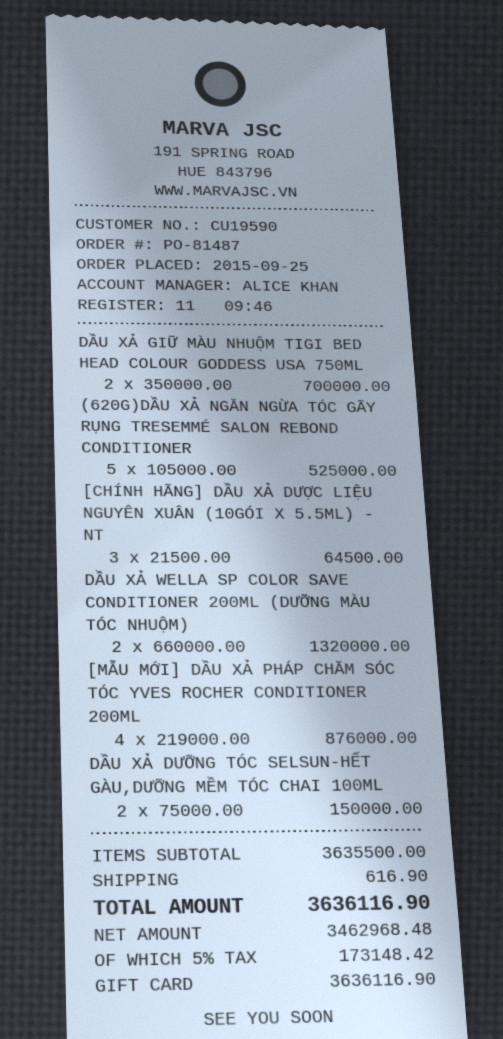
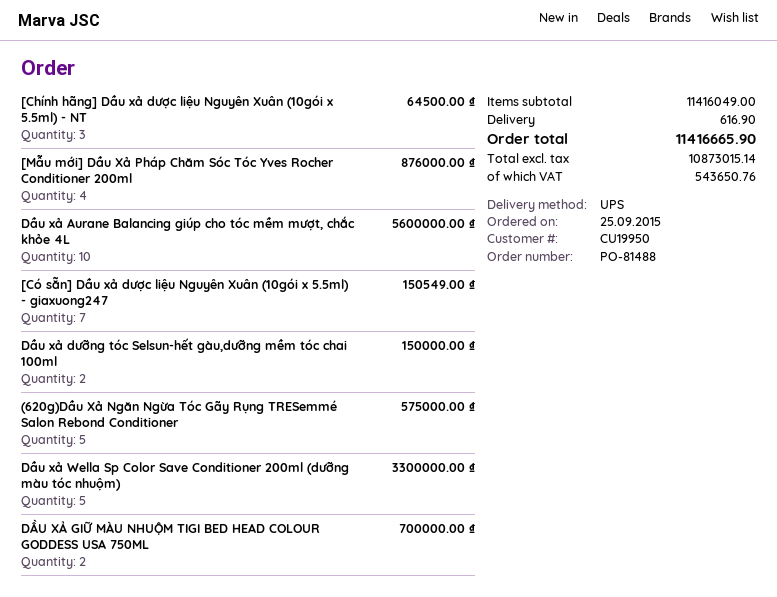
order number: PO-81487 -> PO-81488
customer number: CU19590 -> CU19950
(620G)DẦU XẢ NGĂN NGỪA TÓC GÃY RỤNG TRESEMMÉ SALON REBOND CONDITIONER: 5 for 525000.00 -> 5 for 575000.00
DẦU XẢ WELLA SP COLOR SAVE CONDITIONER 200ML (DƯỠNG MÀU TÓC NHUỘM): 2 for 1320000.00 -> 5 for 3300000.00
Dầu xả Aurane Balancing giúp cho tóc mềm mượt, chắc khỏe 4L: none -> 10 for 5600000.00
[Có sẵn] Dầu xả dược liệu Nguyên Xuân (10gói x 5.5ml) - giaxuong247: none -> 7 for 150549.00
subtotal: 3635500.00 -> 11416049.00
net: 3462968.48 -> 10873015.14
tax: 173148.42 -> 543650.76
total: 3636116.90 -> 11416665.90

